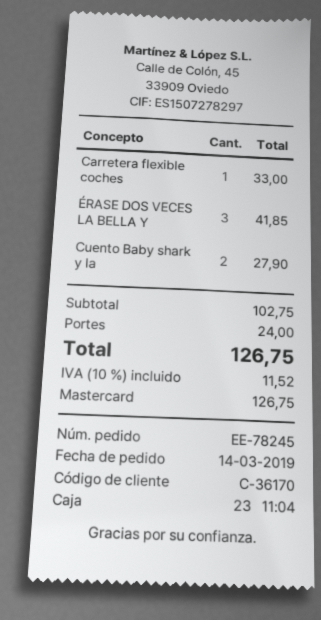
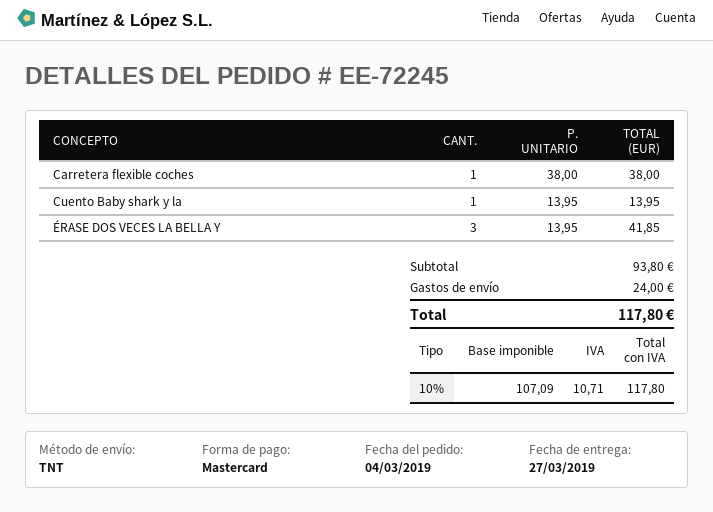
order number: EE-78245 -> EE-72245
order date: 2019-03-14 -> 2019-03-04
Carretera flexible coches: 1 for 33.00 -> 1 for 38.00
Cuento Baby shark y la: 2 for 27.90 -> 1 for 13.95
subtotal: 102.75 -> 93.80
tax: 10% = 11.52 -> 10% = 10.71
total: 126.75 -> 117.80

